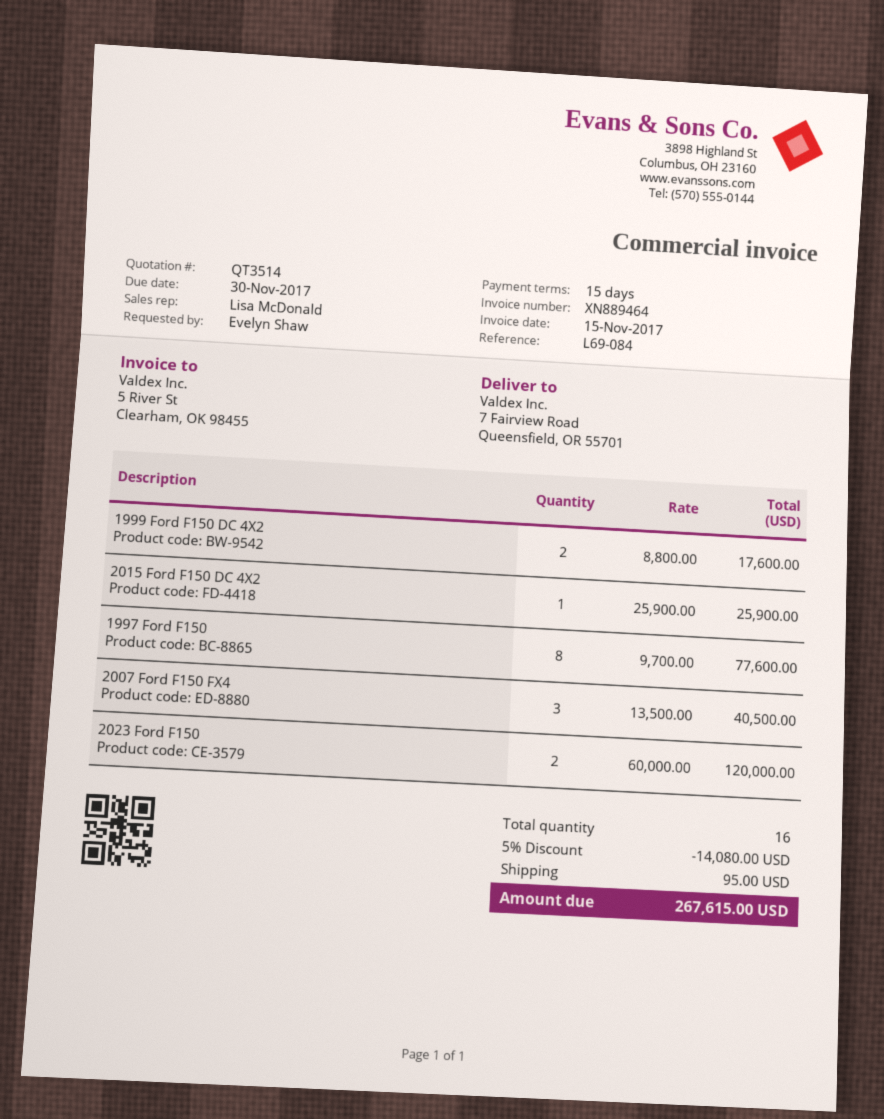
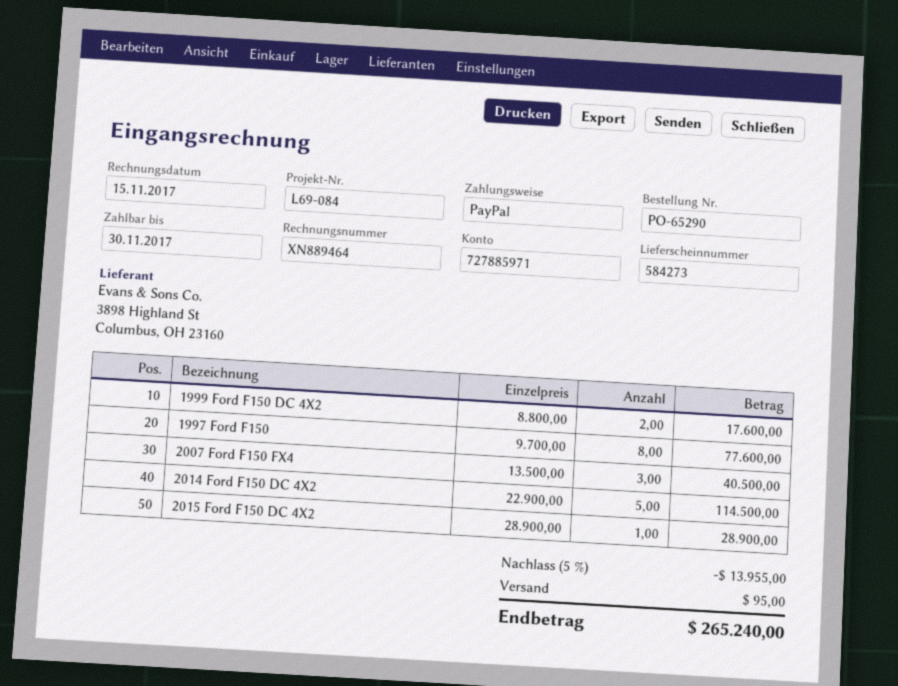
2015 Ford F150 DC 4X2: 1 x 25900.00 = 25900.00 -> 1 x 28900.00 = 28900.00
2023 Ford F150: 2 x 60000.00 = 120000.00 -> none
2014 Ford F150 DC 4X2: none -> 5 x 22900.00 = 114500.00
discount: 5% = 14080.00 -> 5% = 13955.00
total: 267615.00 -> 265240.00

